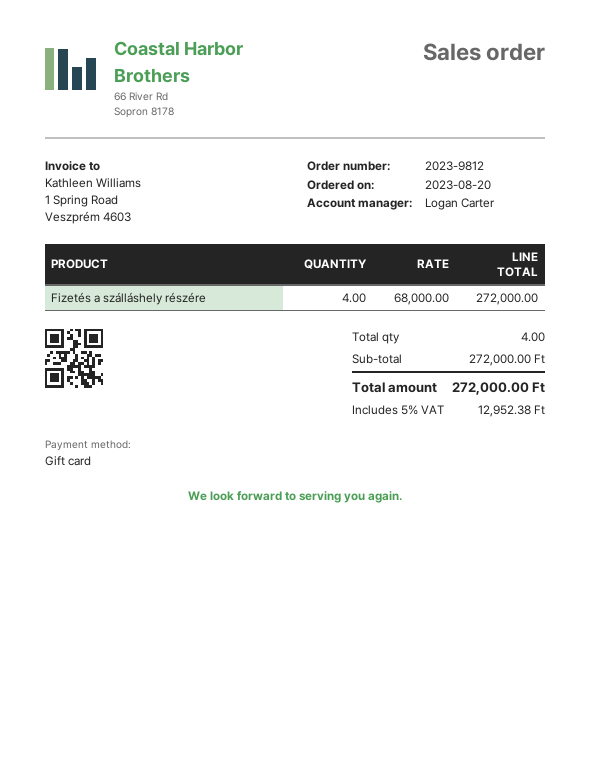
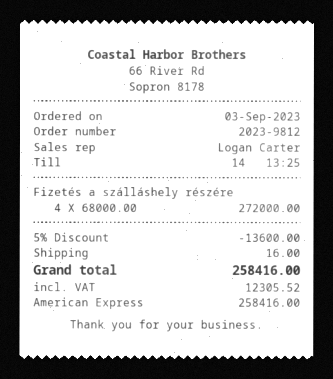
order date: 2023-08-20 -> 2023-09-03
payment method: gift card -> American Express
discount: none -> 5% = 13600.00
shipping: none -> 16.00
tax: 12952.38 -> 12305.52
total: 272000.00 -> 258416.00

